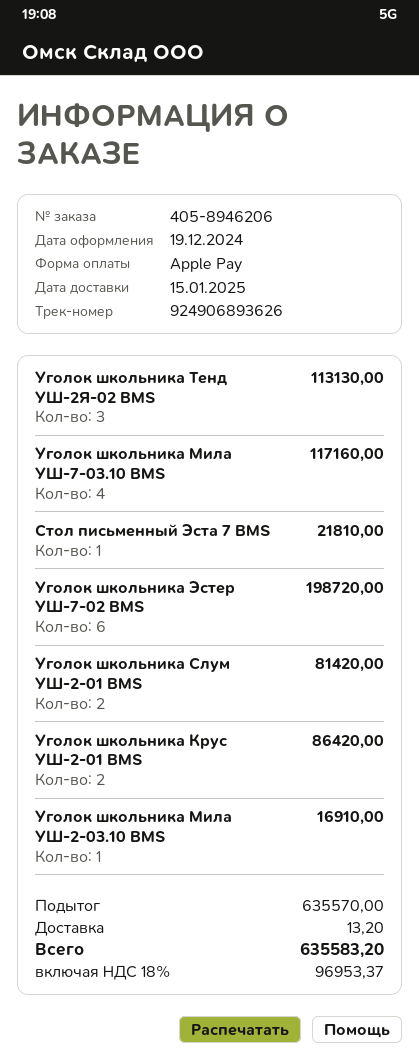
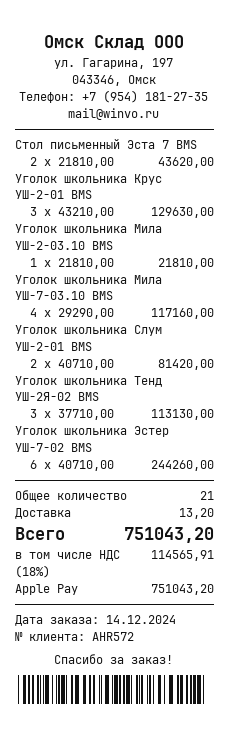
order date: 2024-12-19 -> 2024-12-14
Стол письменный Эста 7 BMS: 1 for 21810.00 -> 2 for 43620.00
Уголок школьника Эстер УШ-7-02 BMS: 6 for 198720.00 -> 6 for 244260.00
Уголок школьника Крус УШ-2-01 BMS: 2 for 86420.00 -> 3 for 129630.00
Уголок школьника Мила УШ-2-03.10 BMS: 1 for 16910.00 -> 1 for 21810.00
tax: 18% = 96953.37 -> 18% = 114565.91
total: 635583.20 -> 751043.20

